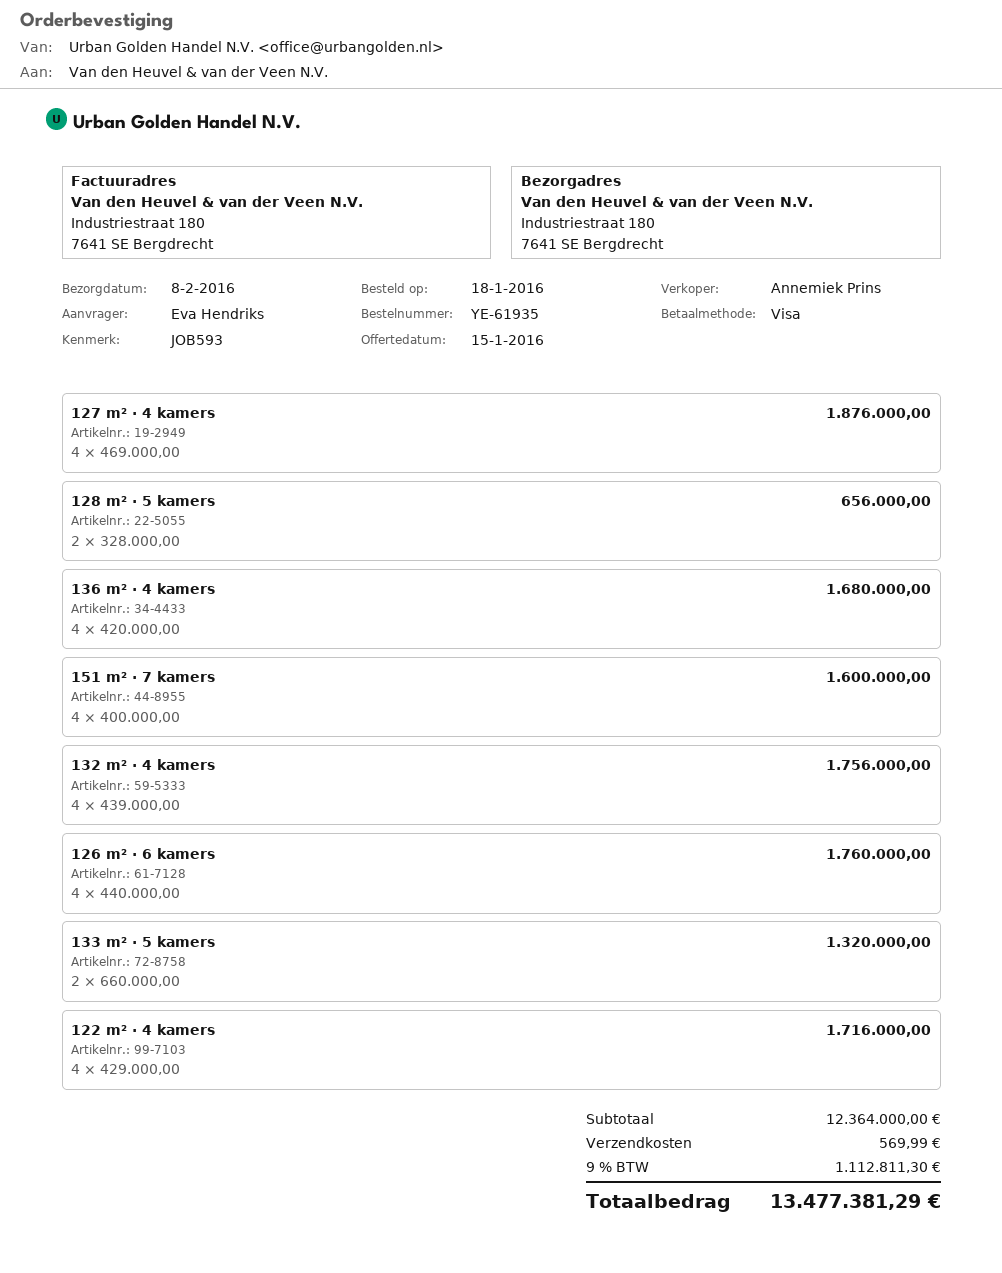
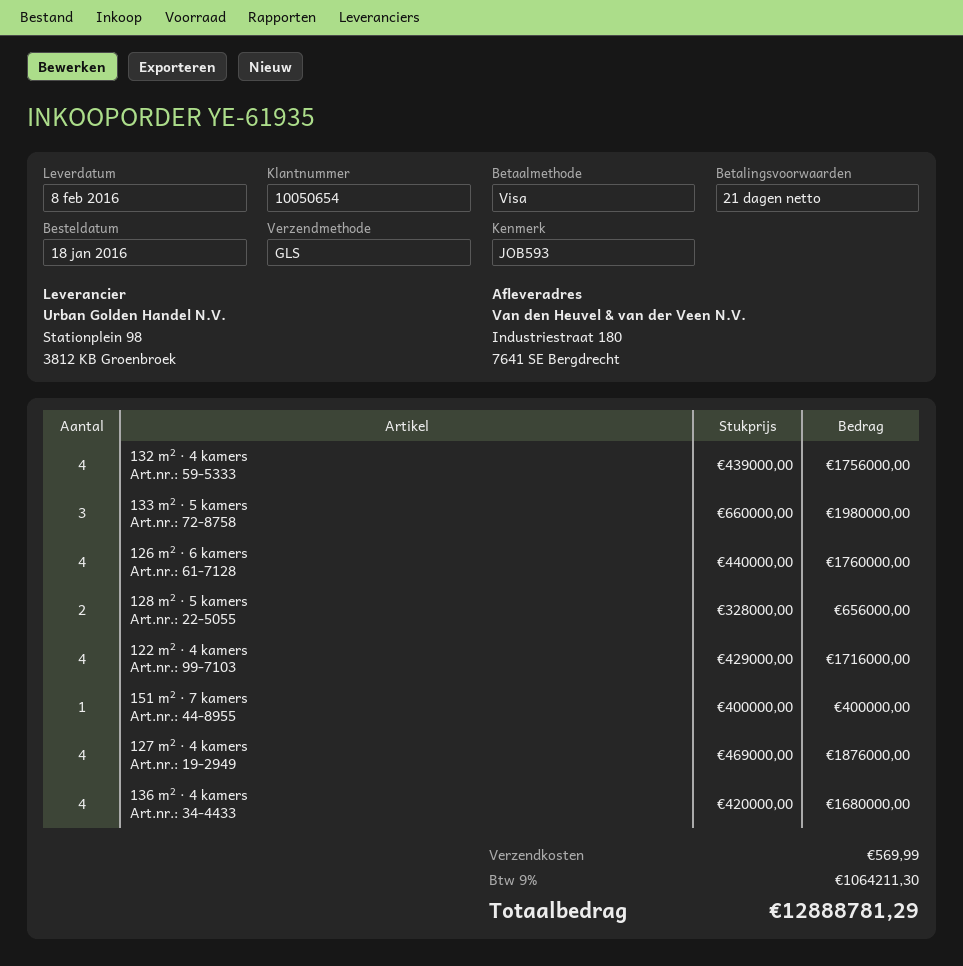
151 m² · 7 kamers: 4 x 400000.00 = 1600000.00 -> 1 x 400000.00 = 400000.00
133 m² · 5 kamers: 2 x 660000.00 = 1320000.00 -> 3 x 660000.00 = 1980000.00
tax: 9% = 1112811.30 -> 9% = 1064211.30
total: 13477381.29 -> 12888781.29

